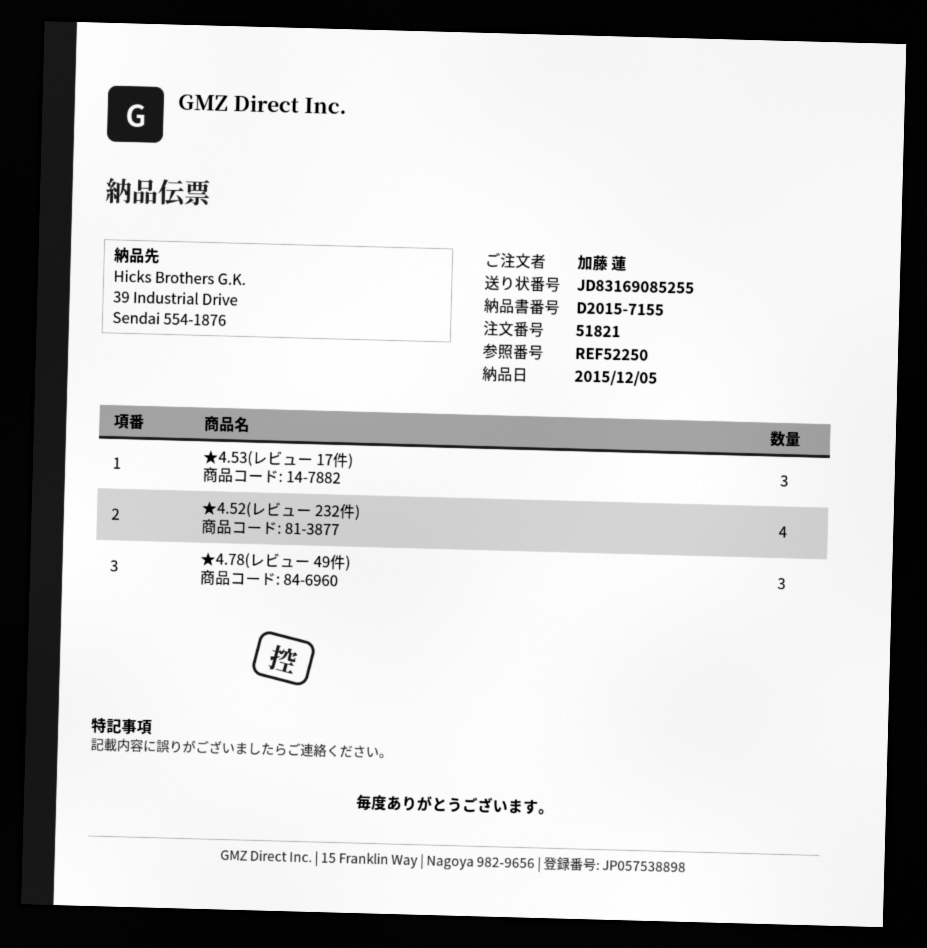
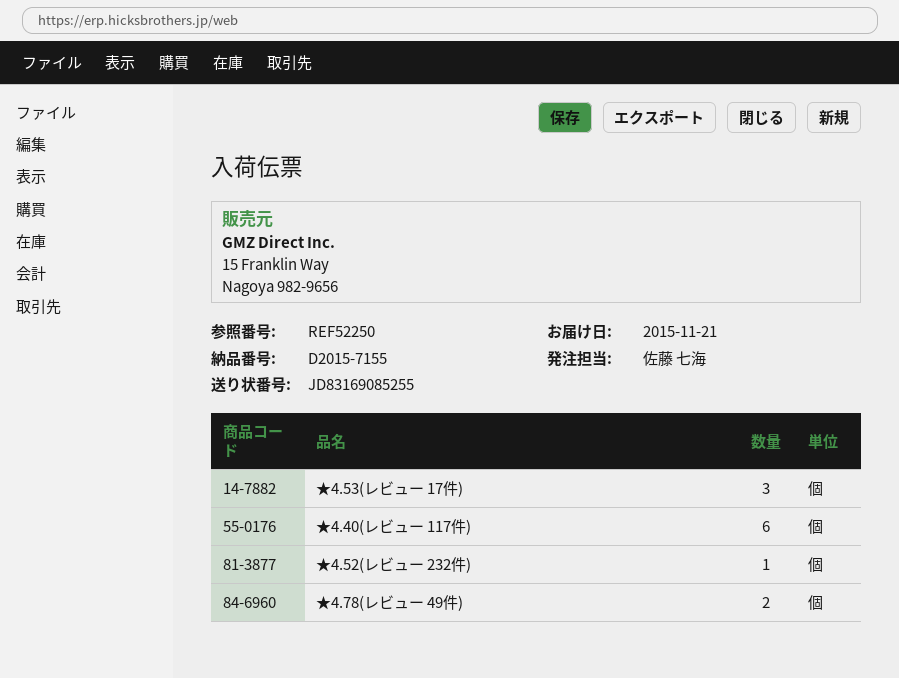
delivery date: 2015-12-05 -> 2015-11-21
ordered by: 加藤 蓮 -> 佐藤 七海
★4.52(レビュー 232件): 4 -> 1
★4.78(レビュー 49件): 3 -> 2
★4.40(レビュー 117件): none -> 6

